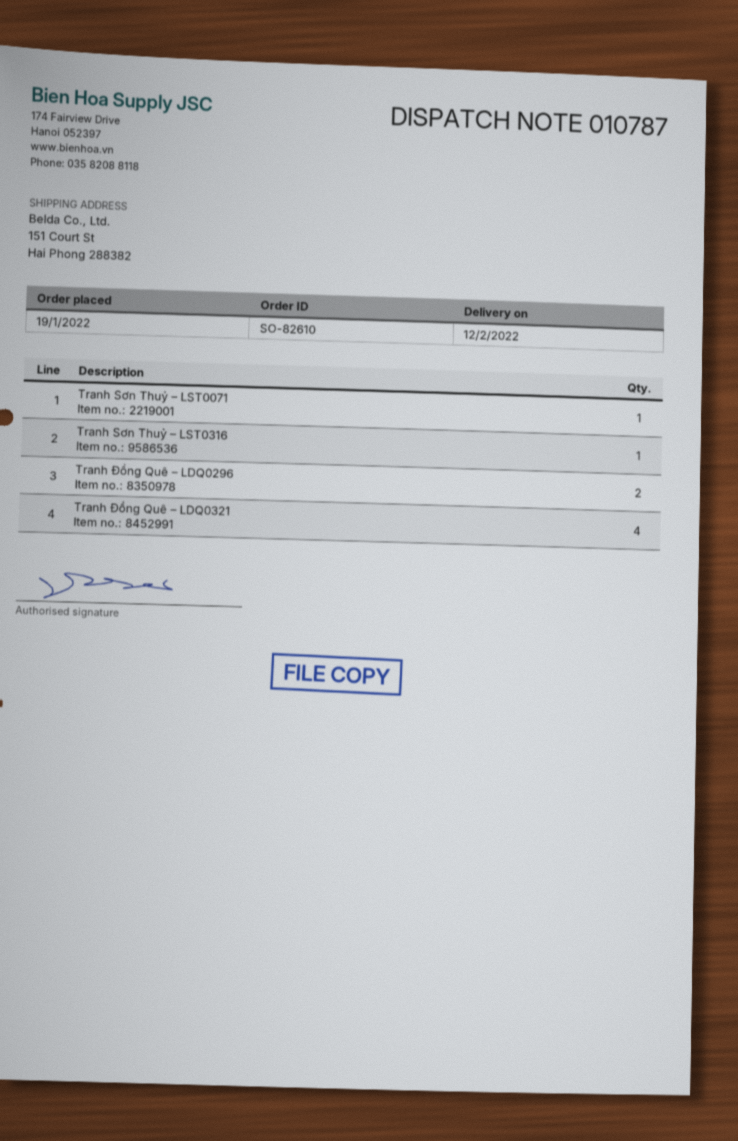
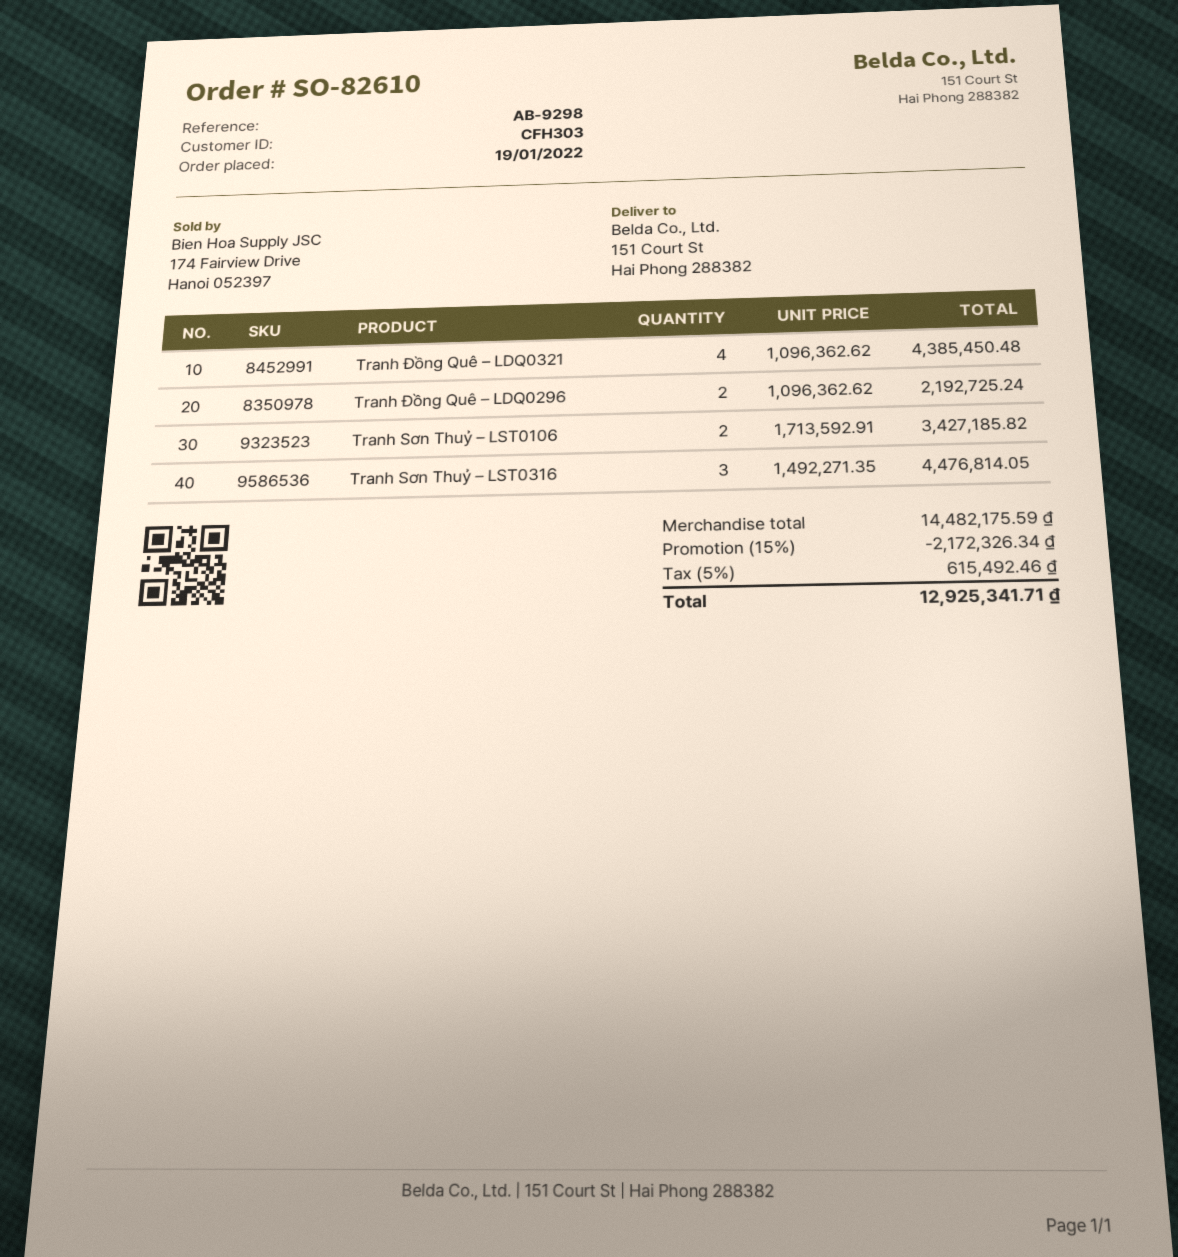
Tranh Sơn Thuỷ – LST0071: 1 -> none
Tranh Sơn Thuỷ – LST0316: 1 -> 3
Tranh Sơn Thuỷ – LST0106: none -> 2

